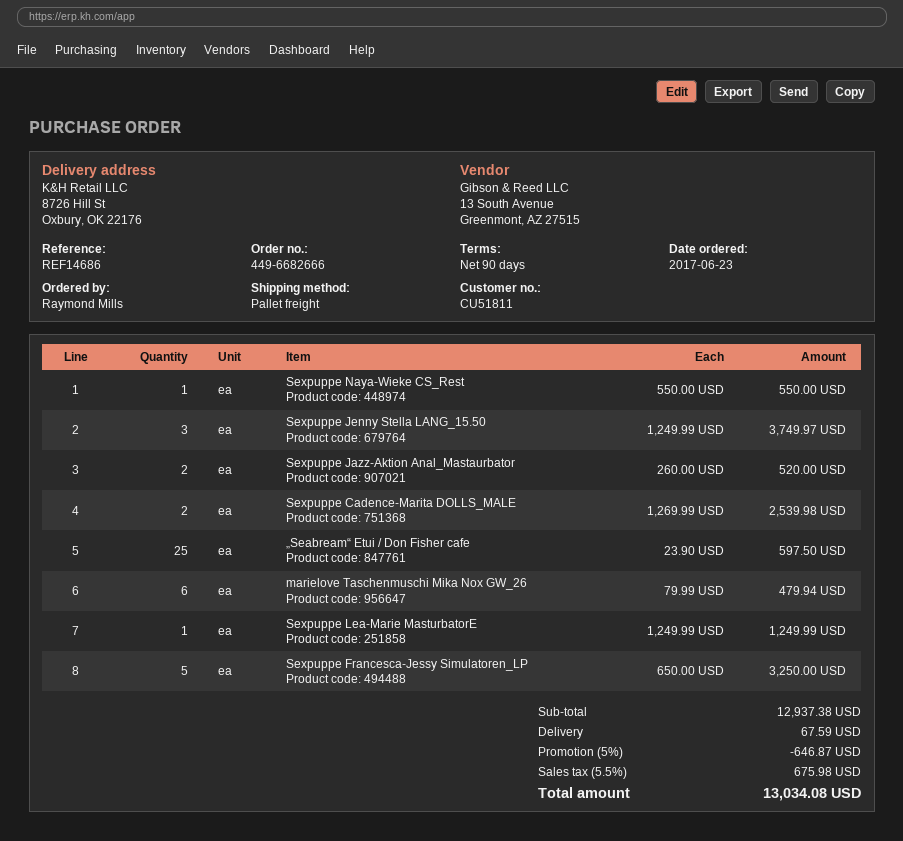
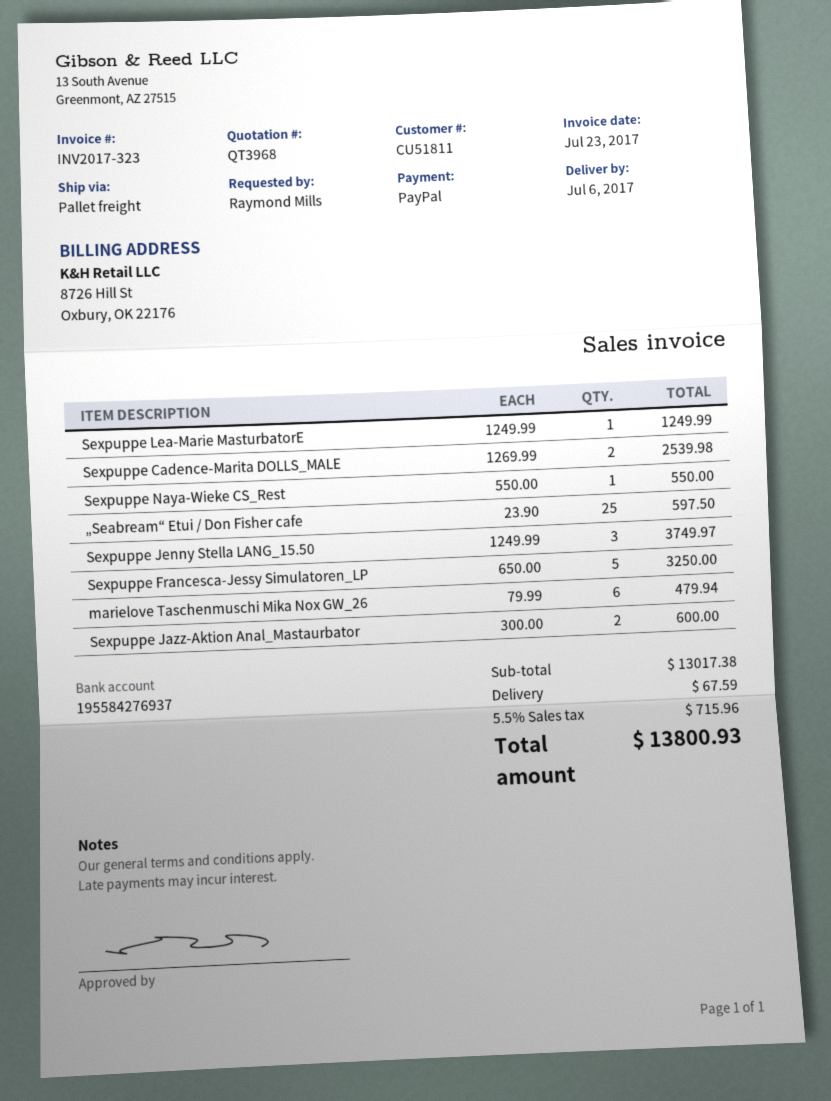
Sexpuppe Jazz-Aktion Anal_Mastaurbator: 2 x 260.00 = 520.00 -> 2 x 300.00 = 600.00
subtotal: 12937.38 -> 13017.38
discount: 5% = 646.87 -> none
tax: 5.5% = 675.98 -> 5.5% = 715.96
total: 13034.08 -> 13800.93

